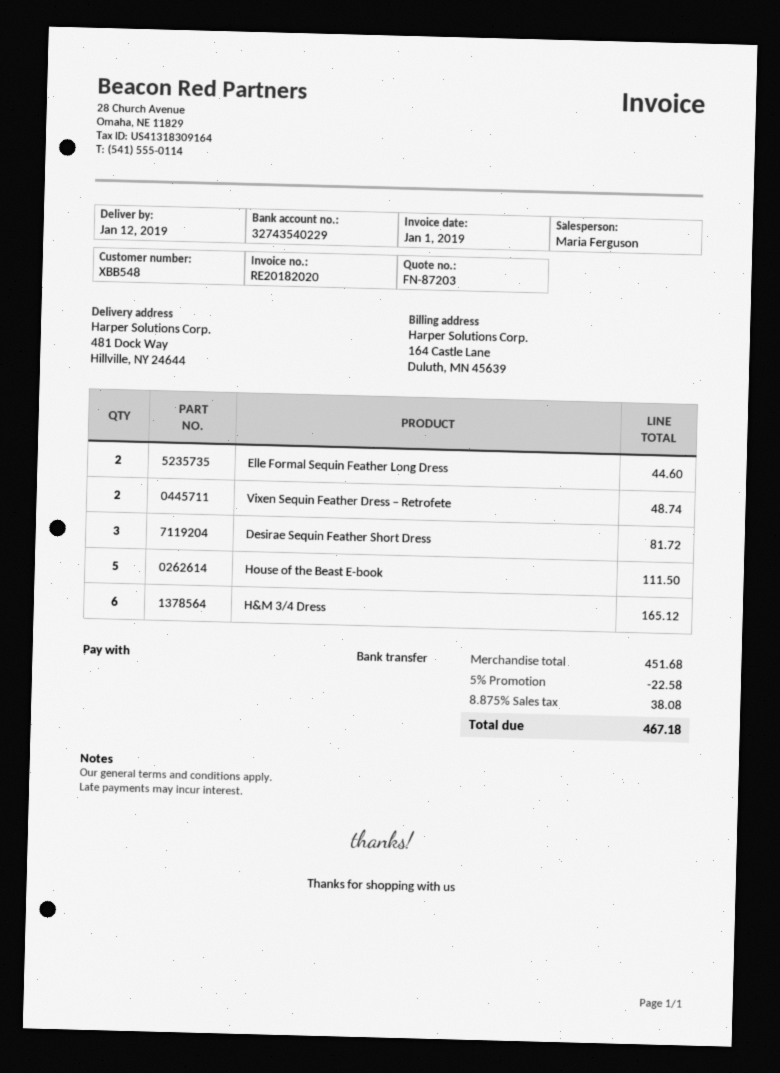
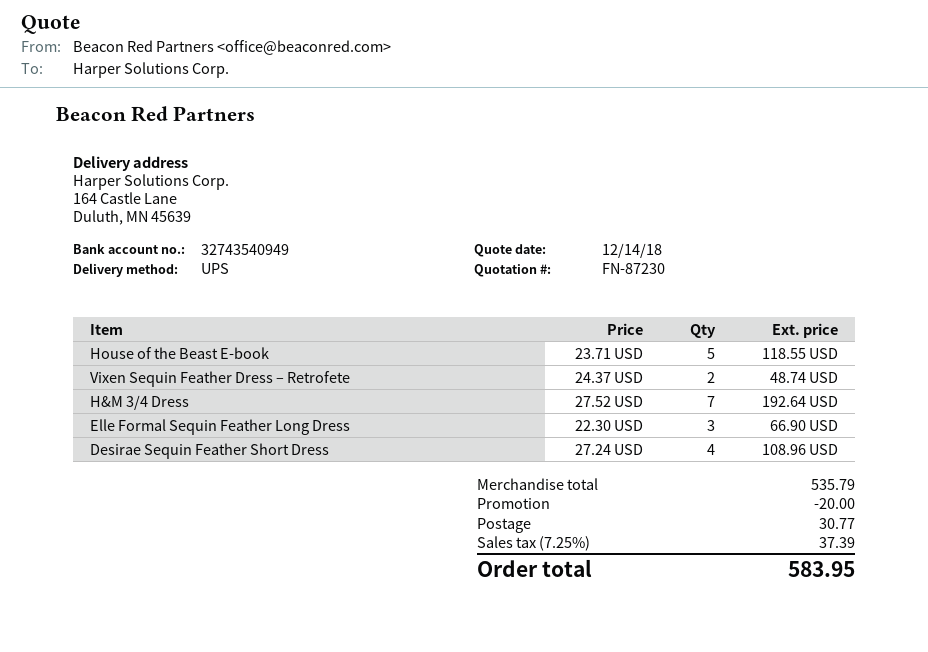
quote number: FN-87203 -> FN-87230
bank account: 32743540229 -> 32743540949
ship to: 481 Dock Way, Hillville, NY 24644 -> 164 Castle Lane, Duluth, MN 45639
Elle Formal Sequin Feather Long Dress: 2 for 44.60 -> 3 for 66.90
Desirae Sequin Feather Short Dress: 3 for 81.72 -> 4 for 108.96
House of the Beast E-book: 5 for 111.50 -> 5 for 118.55
H&M 3/4 Dress: 6 for 165.12 -> 7 for 192.64
subtotal: 451.68 -> 535.79
discount: 22.58 -> 20.00
shipping: none -> 30.77
tax: 8.875% = 38.08 -> 7.25% = 37.39
total: 467.18 -> 583.95

